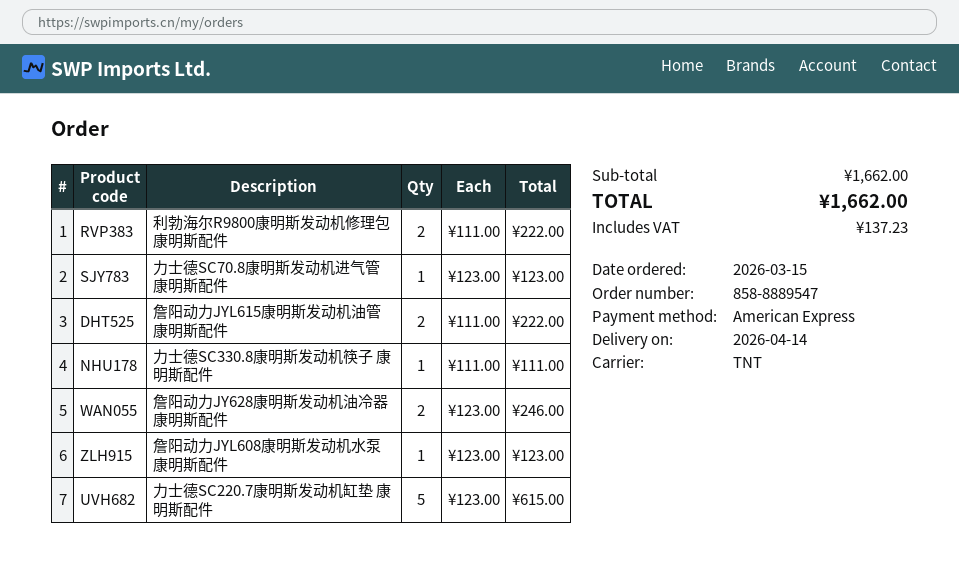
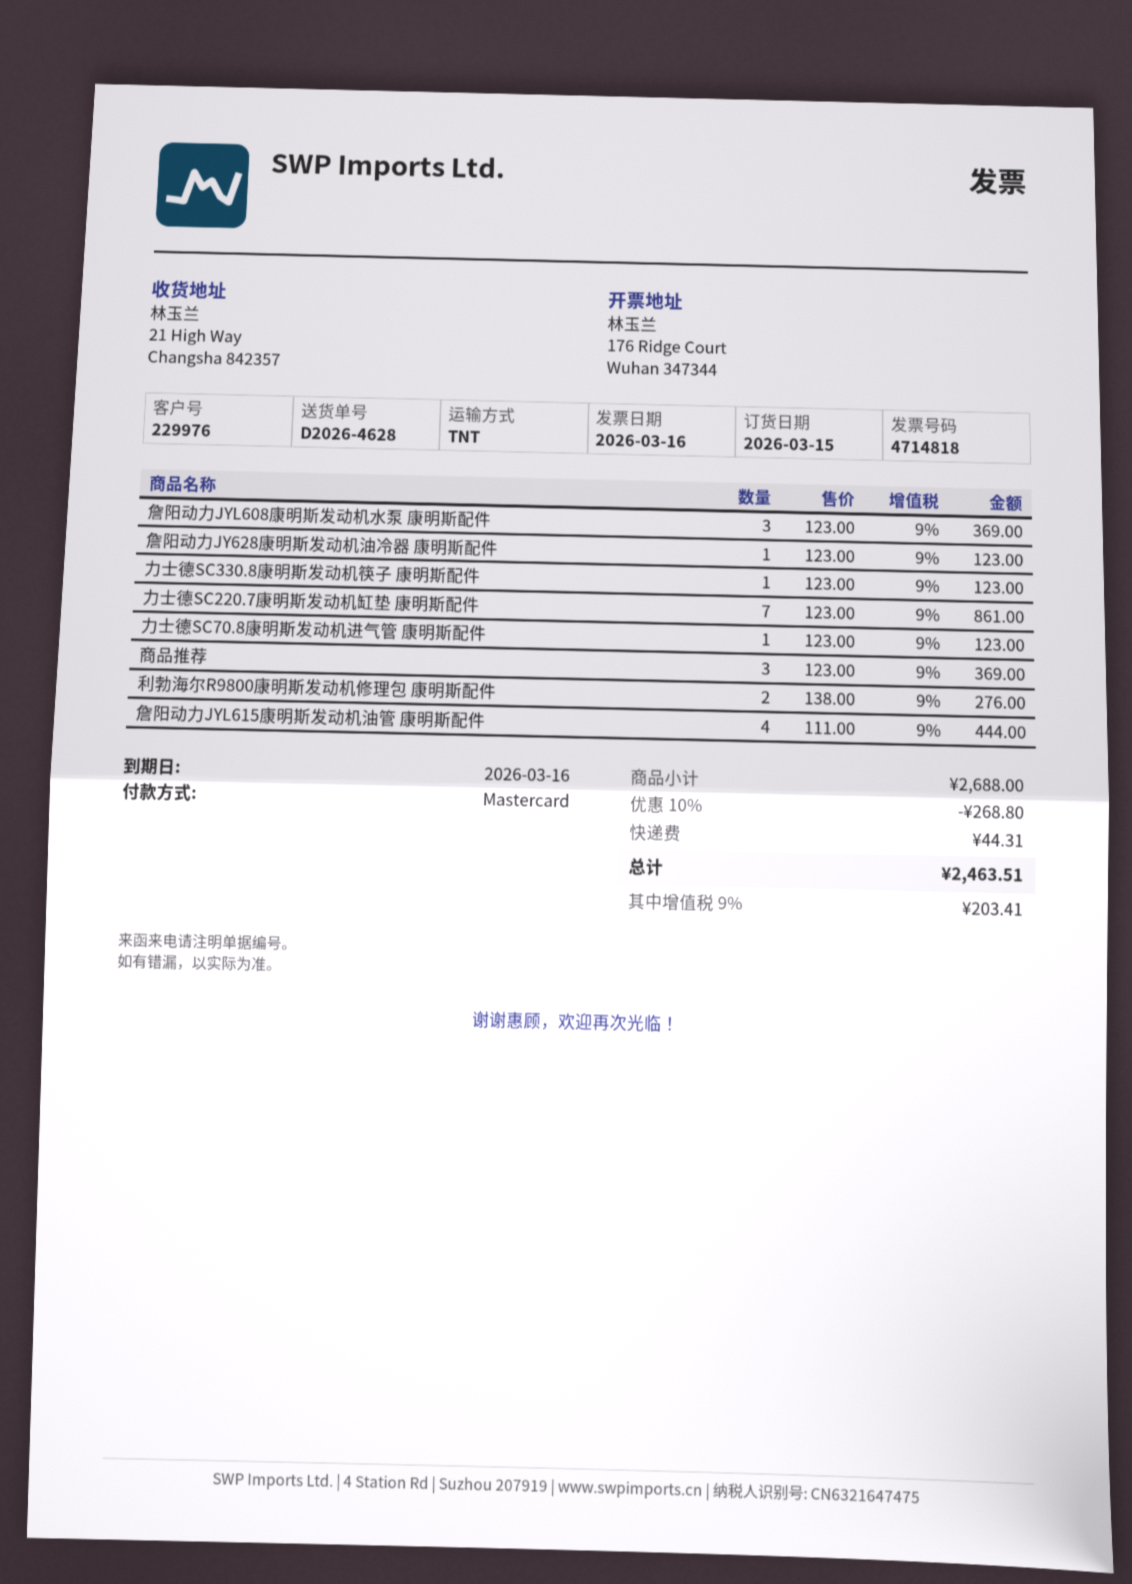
payment method: American Express -> Mastercard
利勃海尔R9800康明斯发动机修理包 康明斯配件: 2 x 111.00 = 222.00 -> 2 x 138.00 = 276.00
詹阳动力JYL615康明斯发动机油管 康明斯配件: 2 x 111.00 = 222.00 -> 4 x 111.00 = 444.00
力士德SC330.8康明斯发动机筷子 康明斯配件: 1 x 111.00 = 111.00 -> 1 x 123.00 = 123.00
詹阳动力JY628康明斯发动机油冷器 康明斯配件: 2 x 123.00 = 246.00 -> 1 x 123.00 = 123.00
詹阳动力JYL608康明斯发动机水泵 康明斯配件: 1 x 123.00 = 123.00 -> 3 x 123.00 = 369.00
力士德SC220.7康明斯发动机缸垫 康明斯配件: 5 x 123.00 = 615.00 -> 7 x 123.00 = 861.00
商品推荐: none -> 3 x 123.00 = 369.00
subtotal: 1662.00 -> 2688.00
discount: none -> 10% = 268.80
shipping: none -> 44.31
tax: 137.23 -> 203.41
total: 1662.00 -> 2463.51

